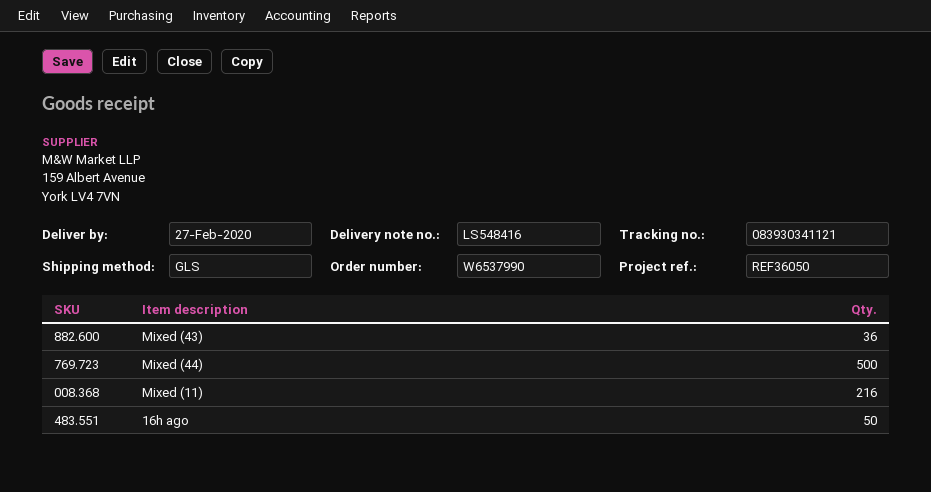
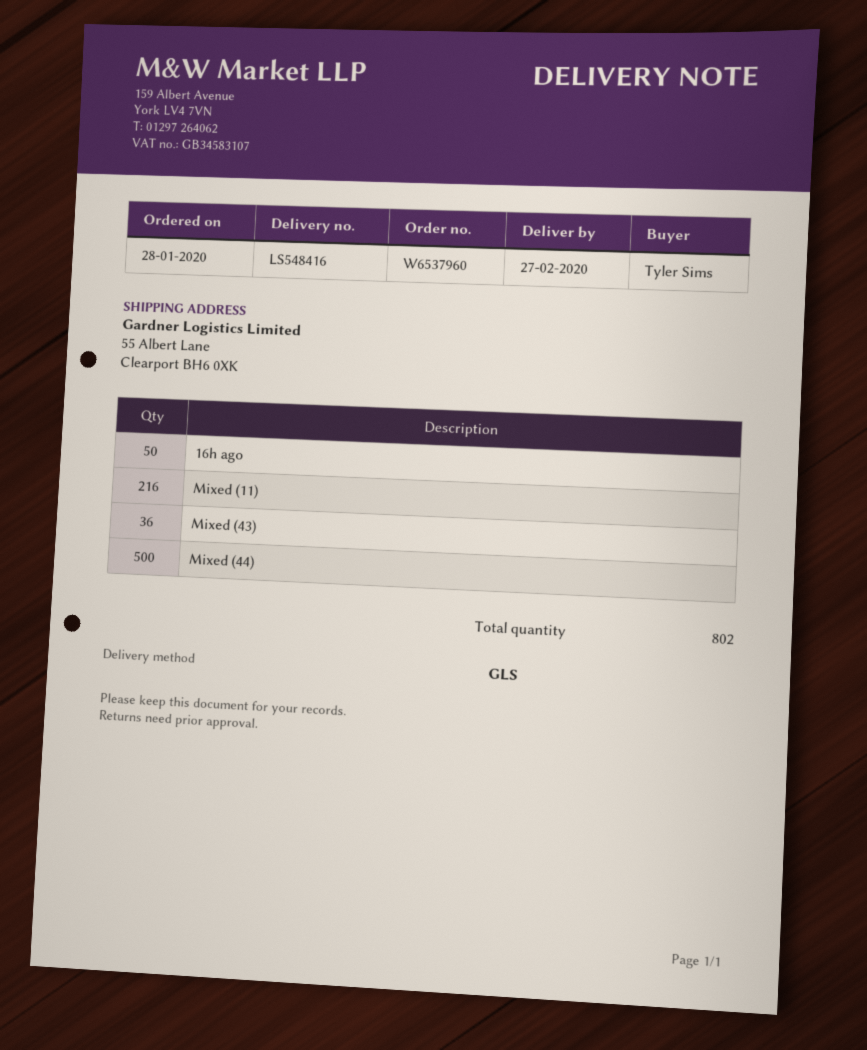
order number: W6537990 -> W6537960

